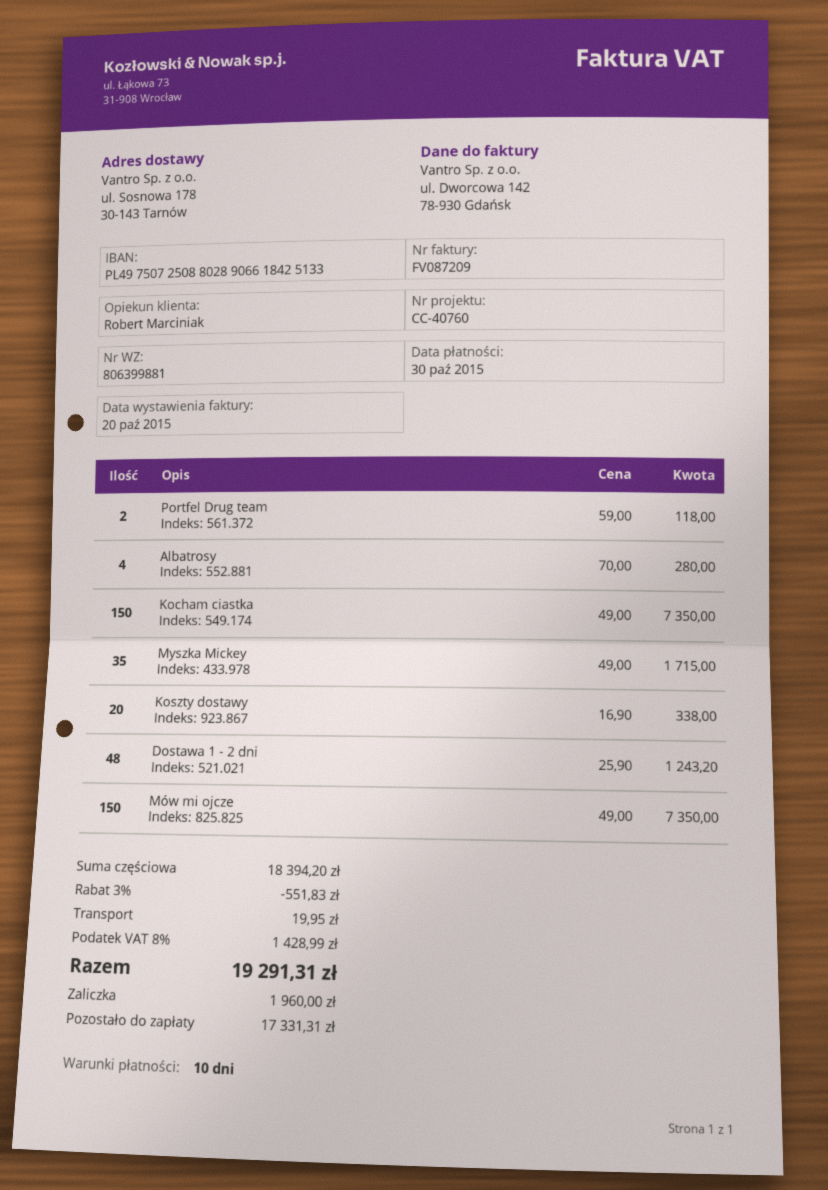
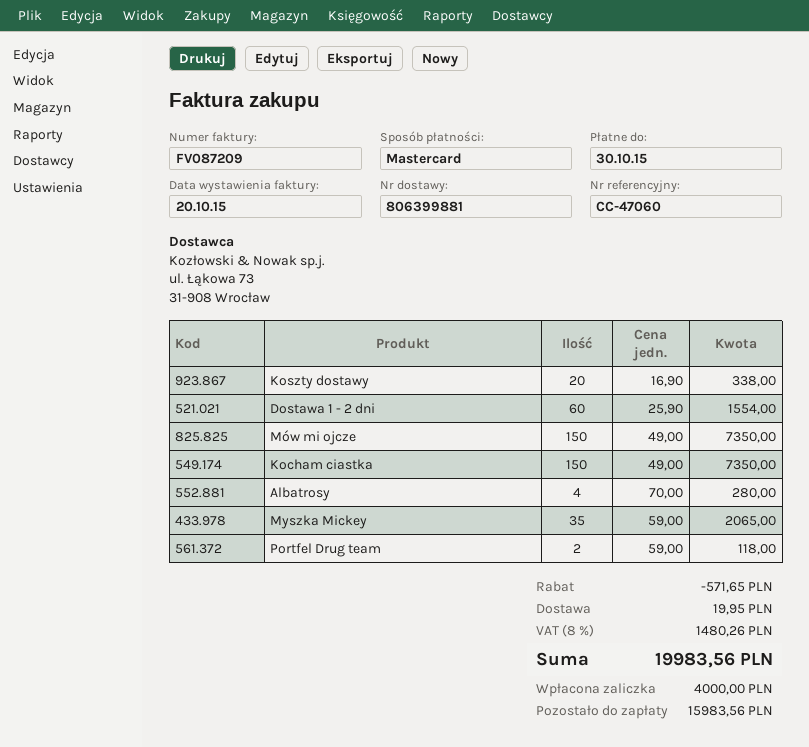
reference: CC-40760 -> CC-47060
Myszka Mickey: 35 x 49.00 = 1715.00 -> 35 x 59.00 = 2065.00
Dostawa 1 - 2 dni: 48 x 25.90 = 1243.20 -> 60 x 25.90 = 1554.00
discount: 551.83 -> 571.65
tax: 8% = 1428.99 -> 8% = 1480.26
total: 19291.31 -> 19983.56
deposit: 1960.00 -> 4000.00
balance: 17331.31 -> 15983.56

